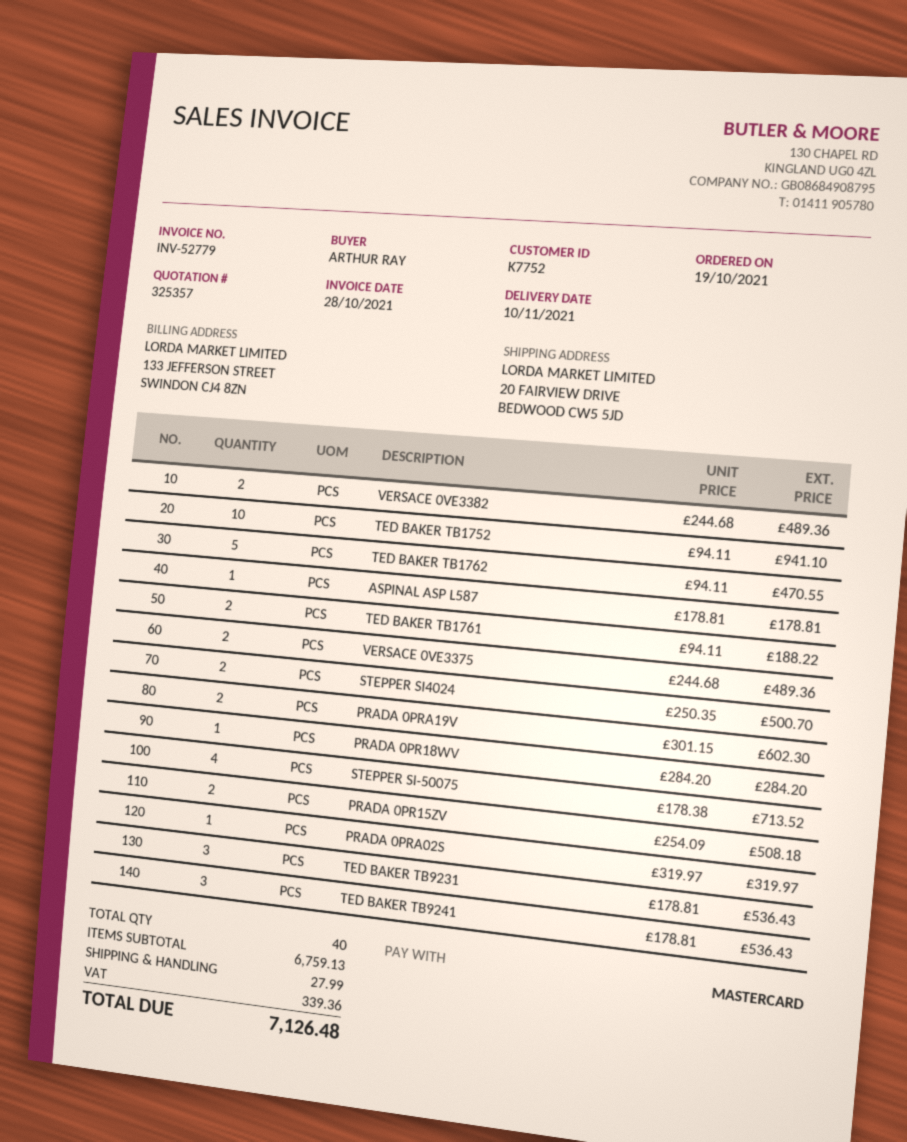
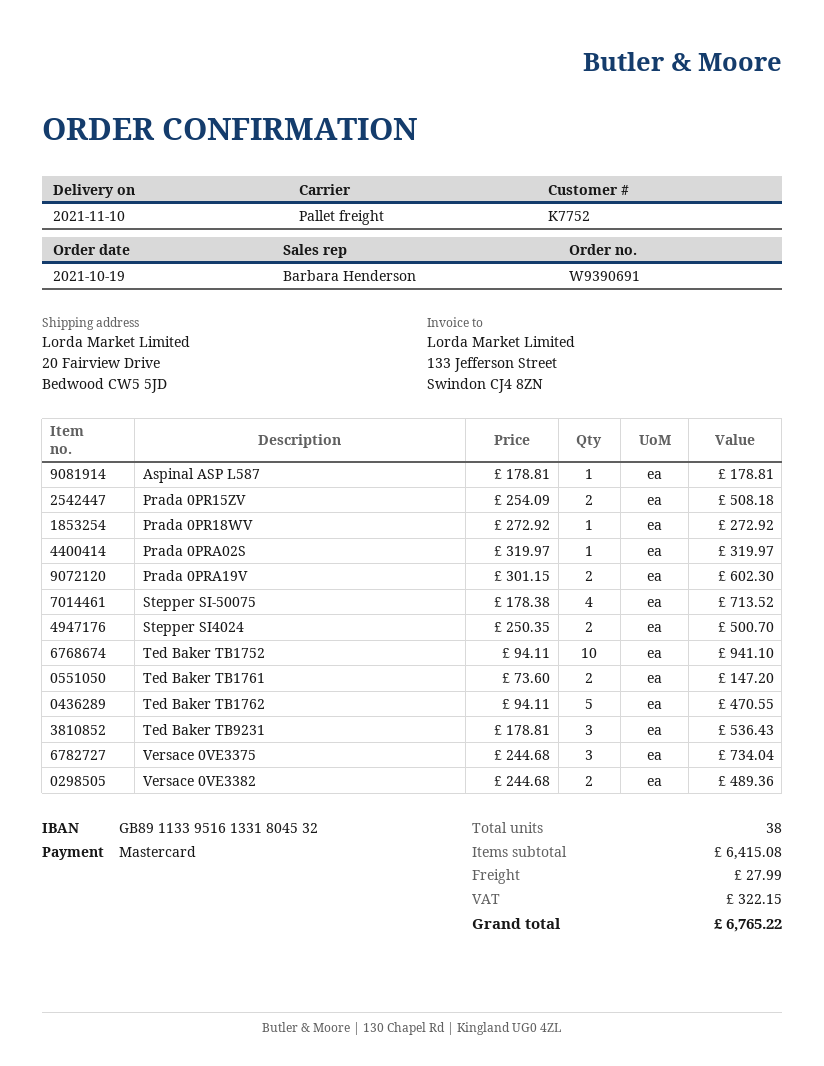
TED BAKER TB1761: 2 x 94.11 = 188.22 -> 2 x 73.60 = 147.20
VERSACE 0VE3375: 2 x 244.68 = 489.36 -> 3 x 244.68 = 734.04
PRADA 0PR18WV: 1 x 284.20 = 284.20 -> 1 x 272.92 = 272.92
TED BAKER TB9241: 3 x 178.81 = 536.43 -> none
total quantity: 40 -> 38
subtotal: 6759.13 -> 6415.08
tax: 339.36 -> 322.15
total: 7126.48 -> 6765.22

